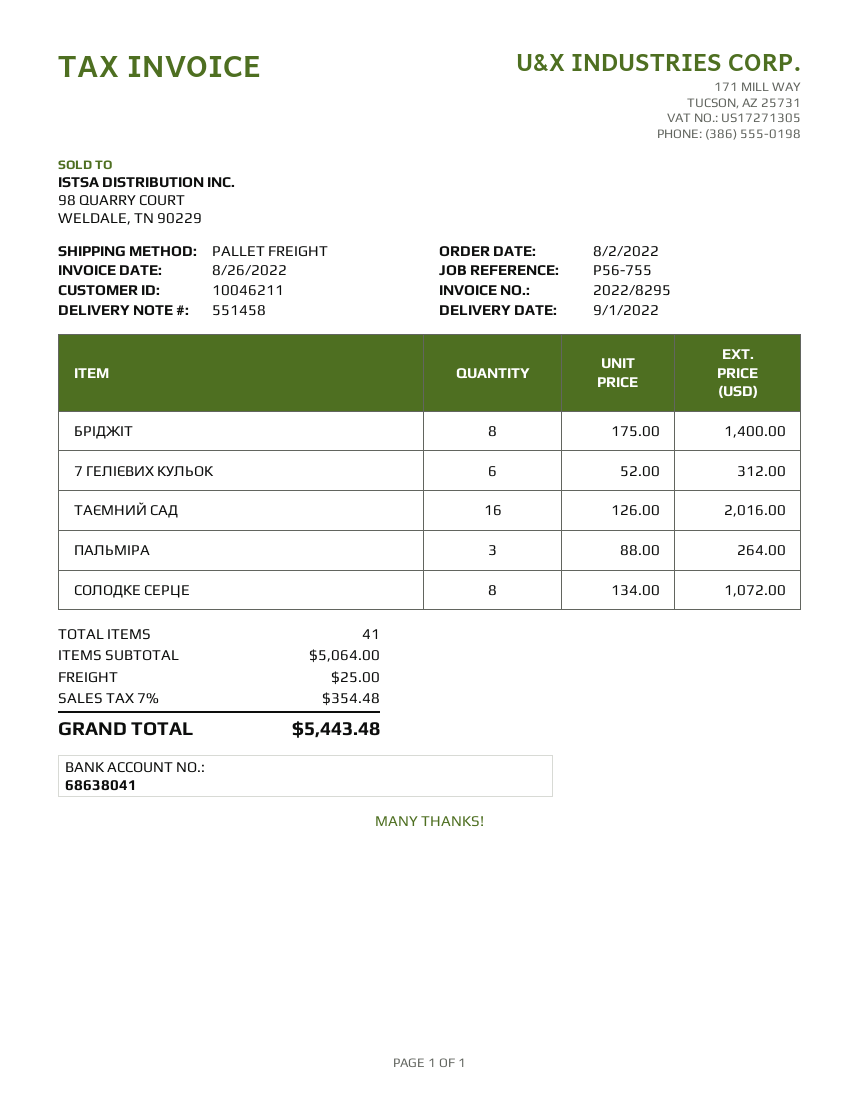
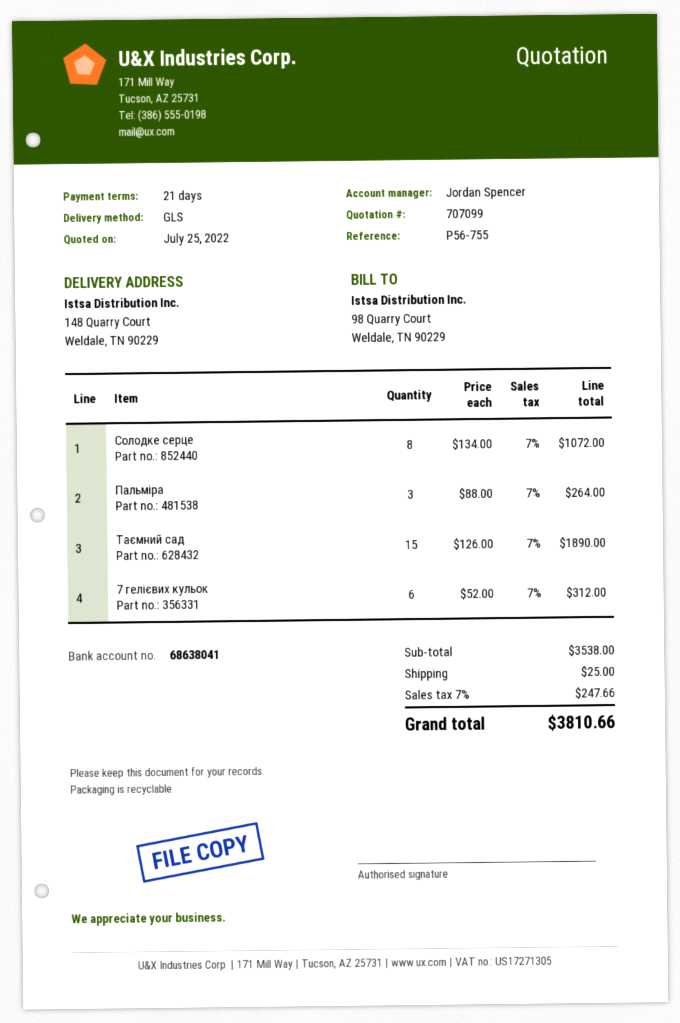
shipping method: pallet freight -> GLS
БРІДЖІТ: 8 x 175.00 = 1400.00 -> none
ТАЄМНИЙ САД: 16 x 126.00 = 2016.00 -> 15 x 126.00 = 1890.00
subtotal: 5064.00 -> 3538.00
tax: 7% = 354.48 -> 7% = 247.66
total: 5443.48 -> 3810.66

